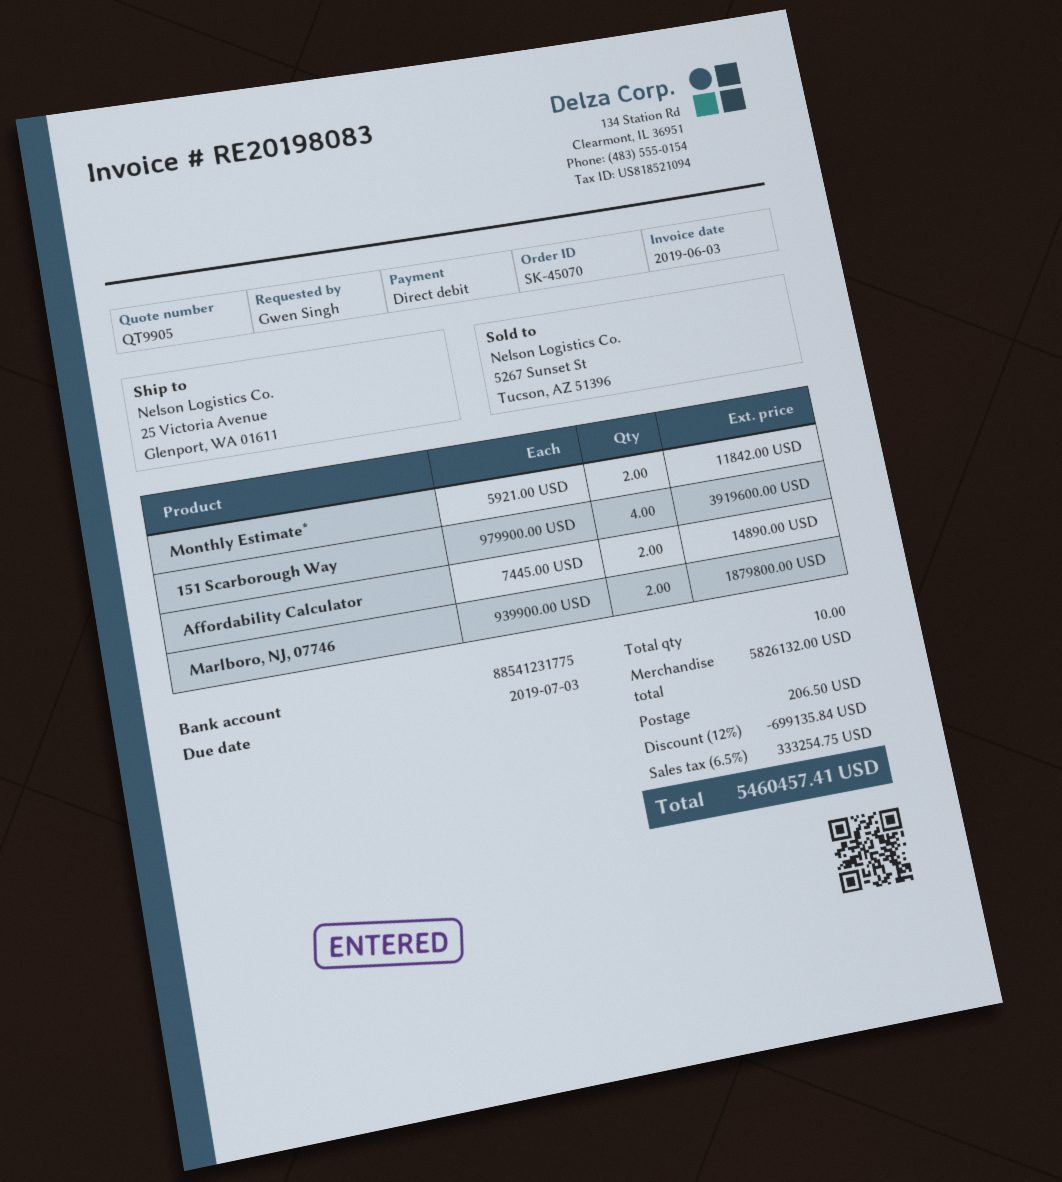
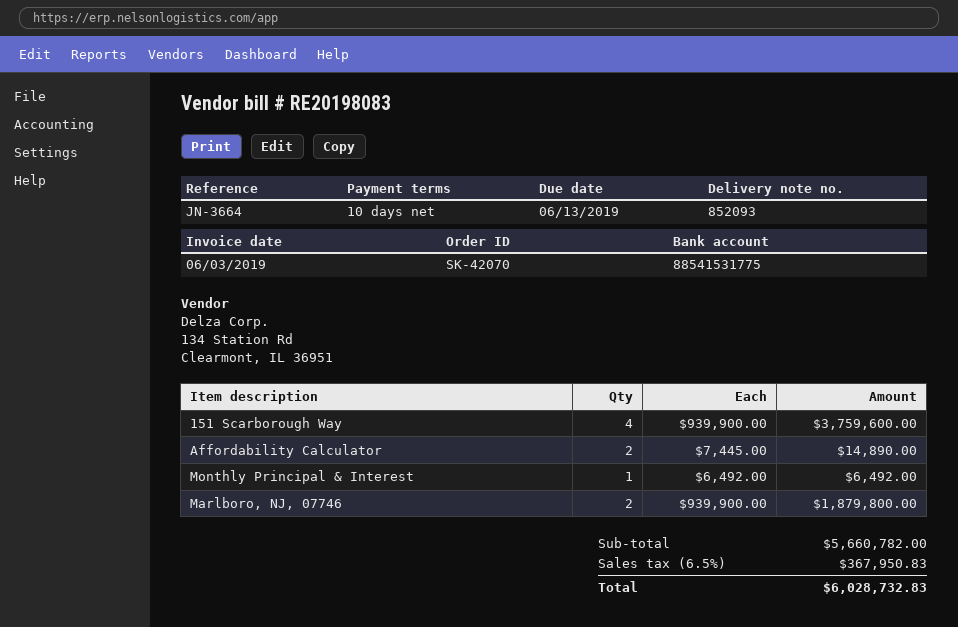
order number: SK-45070 -> SK-42070
due date: 2019-07-03 -> 2019-06-13
bank account: 88541231775 -> 88541531775
Monthly Estimate*: 2 x 5921.00 = 11842.00 -> none
151 Scarborough Way: 4 x 979900.00 = 3919600.00 -> 4 x 939900.00 = 3759600.00
Monthly Principal & Interest: none -> 1 x 6492.00 = 6492.00
subtotal: 5826132.00 -> 5660782.00
discount: 12% = 699135.84 -> none
shipping: 206.50 -> none
tax: 6.5% = 333254.75 -> 6.5% = 367950.83
total: 5460457.41 -> 6028732.83

